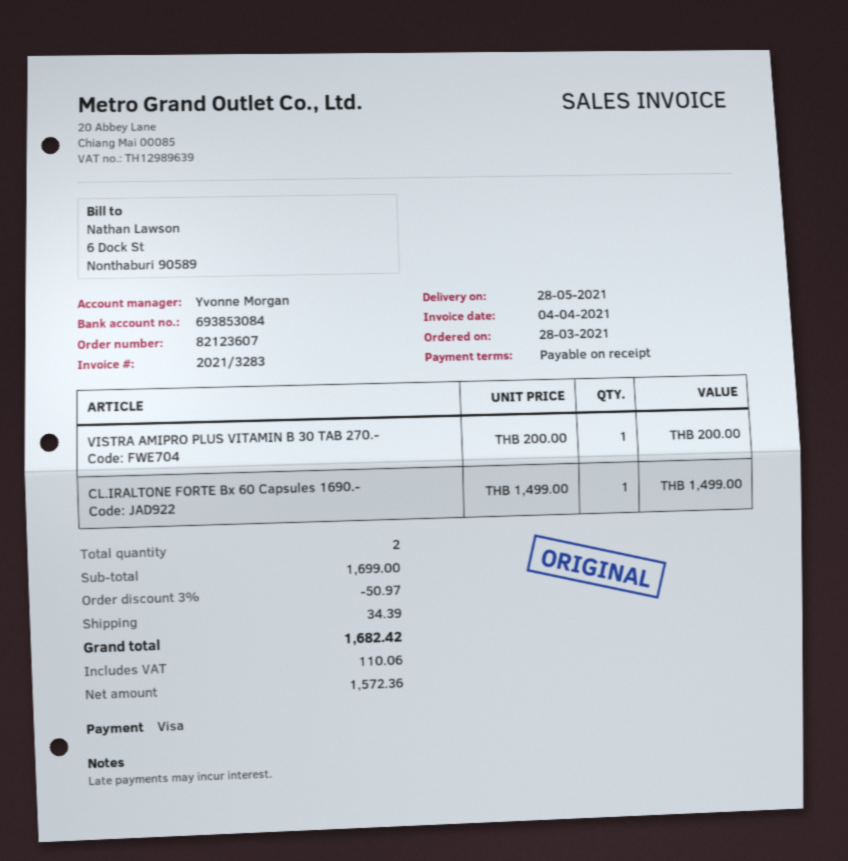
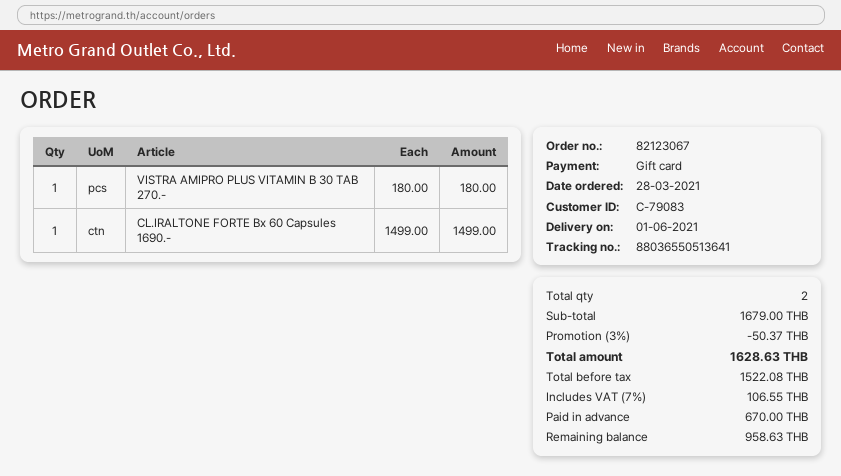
order number: 82123607 -> 82123067
delivery date: 2021-05-28 -> 2021-06-01
payment method: Visa -> gift card
VISTRA AMIPRO PLUS VITAMIN B 30 TAB 270.-: 1 x 200.00 = 200.00 -> 1 x 180.00 = 180.00
subtotal: 1699.00 -> 1679.00
discount: 3% = 50.97 -> 3% = 50.37
shipping: 34.39 -> none
net: 1572.36 -> 1522.08
tax: 110.06 -> 106.55
total: 1682.42 -> 1628.63

